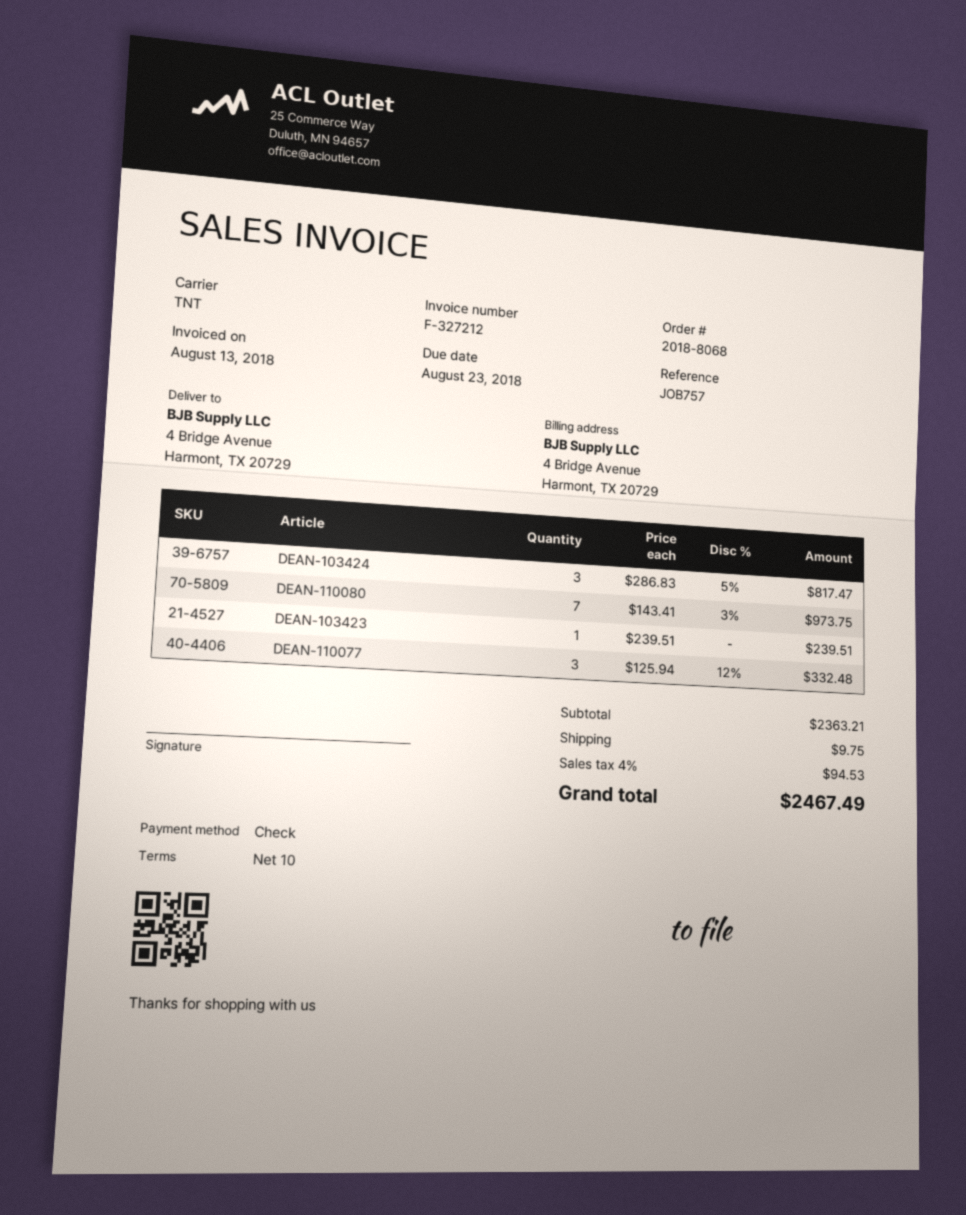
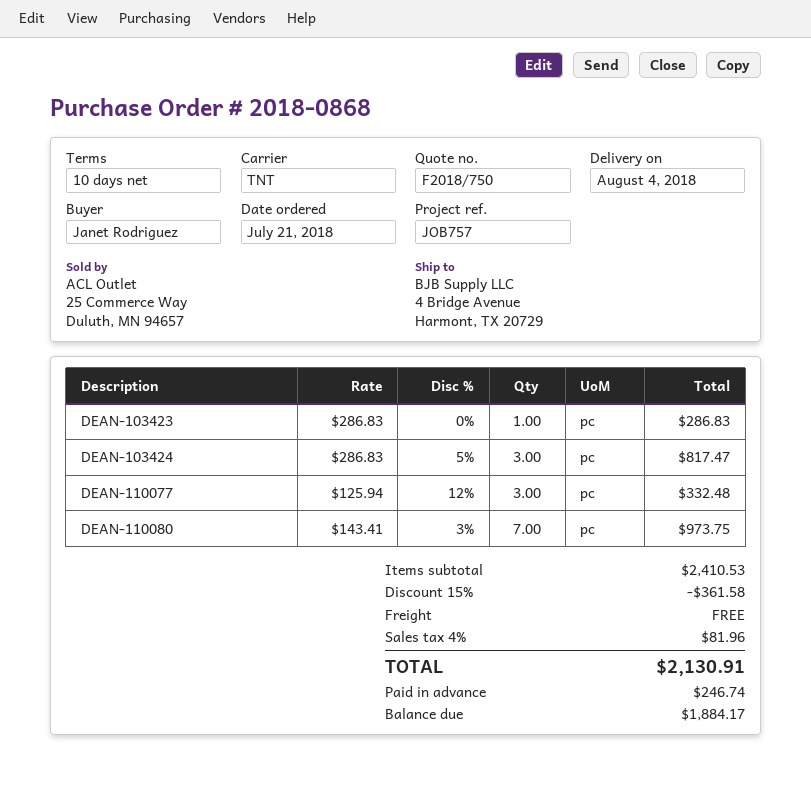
order number: 2018-8068 -> 2018-0868
DEAN-103423: 1 x 239.51 = 239.51 -> 1 x 286.83 = 286.83
subtotal: 2363.21 -> 2410.53
discount: none -> 15% = 361.58
shipping: 9.75 -> 0.00
tax: 4% = 94.53 -> 4% = 81.96
total: 2467.49 -> 2130.91

